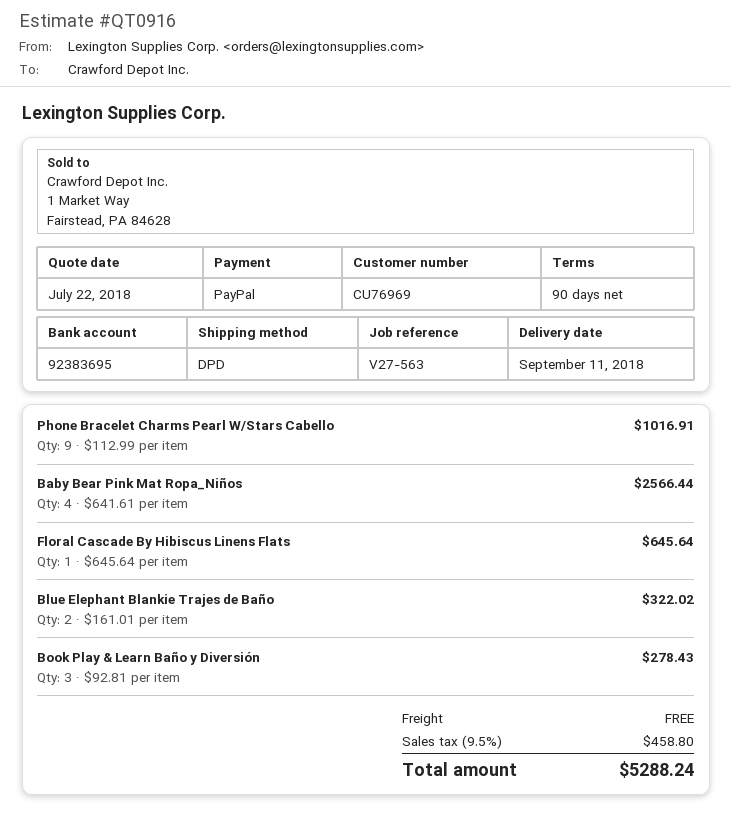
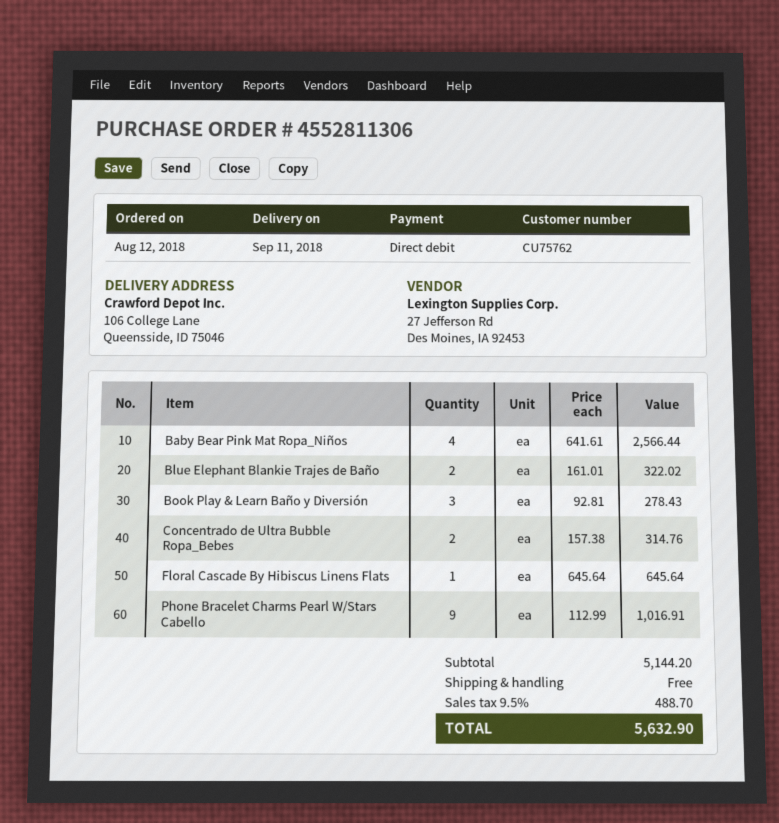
customer number: CU76969 -> CU75762
payment method: PayPal -> direct debit
Concentrado de Ultra Bubble Ropa_Bebes: none -> 2 x 157.38 = 314.76
tax: 9.5% = 458.80 -> 9.5% = 488.70
total: 5288.24 -> 5632.90

